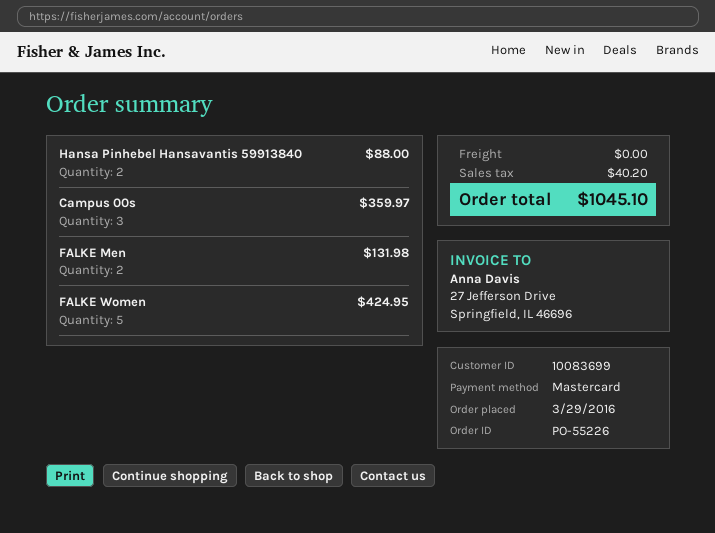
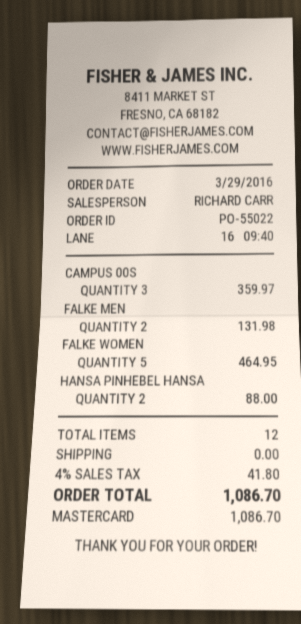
order number: PO-55226 -> PO-55022
FALKE Women: 5 for 424.95 -> 5 for 464.95
tax: 40.20 -> 41.80
total: 1045.10 -> 1086.70

